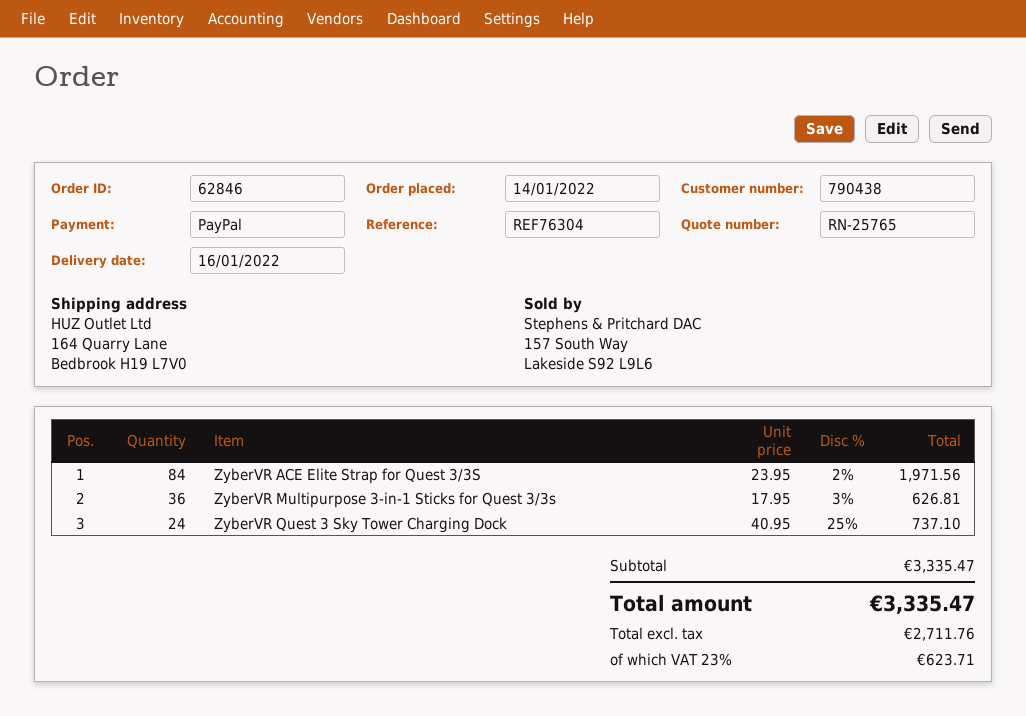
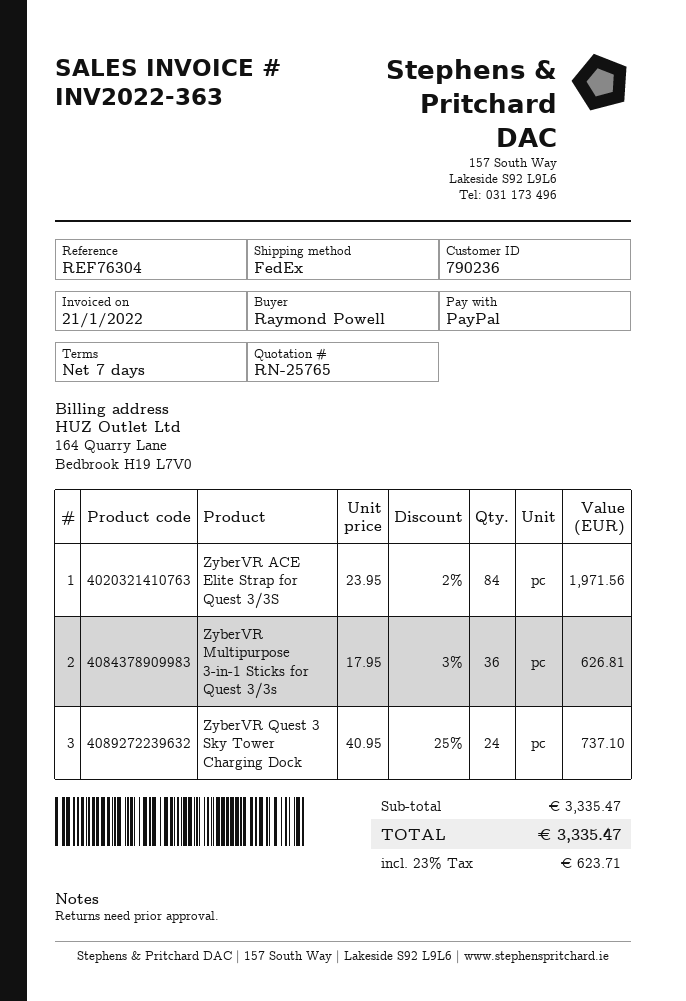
customer number: 790438 -> 790236

